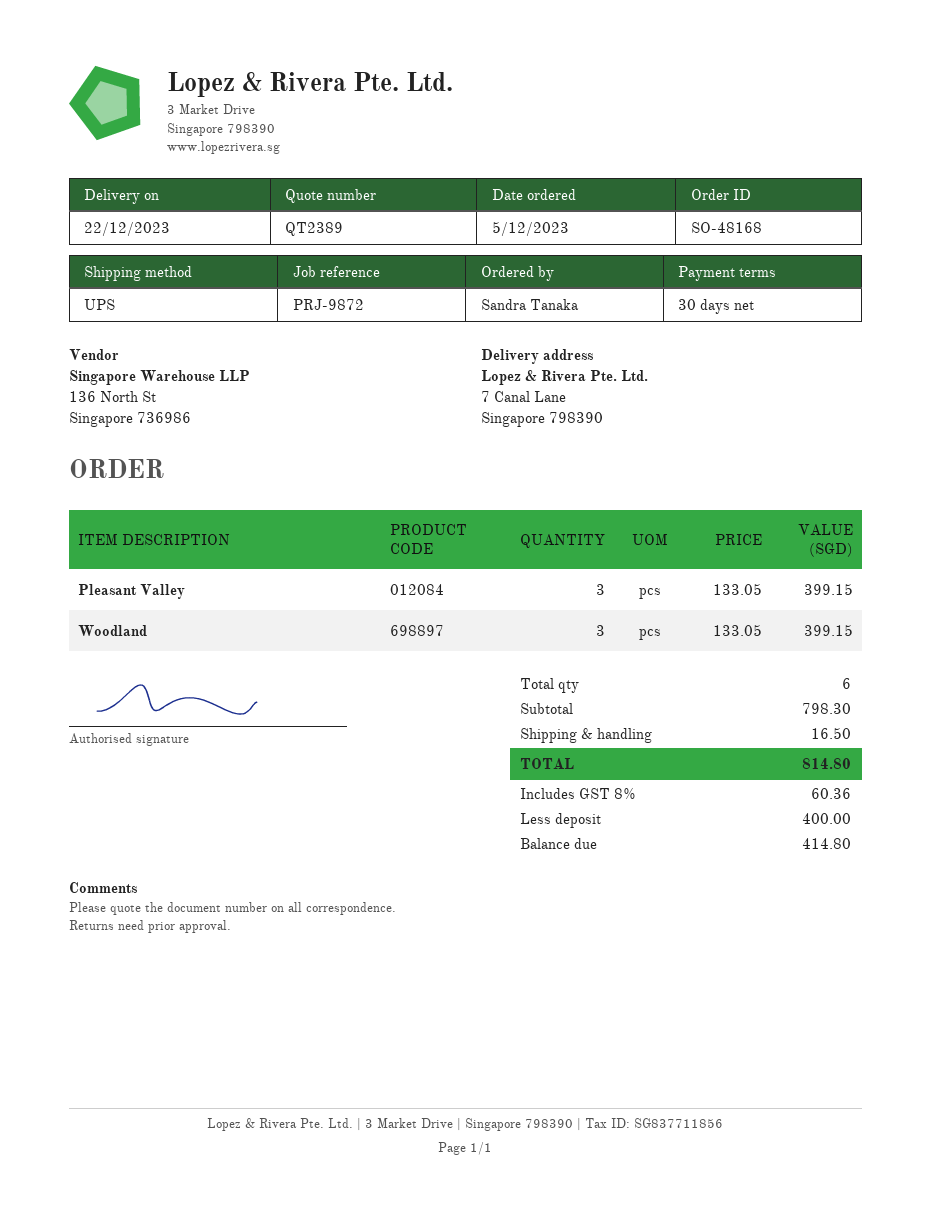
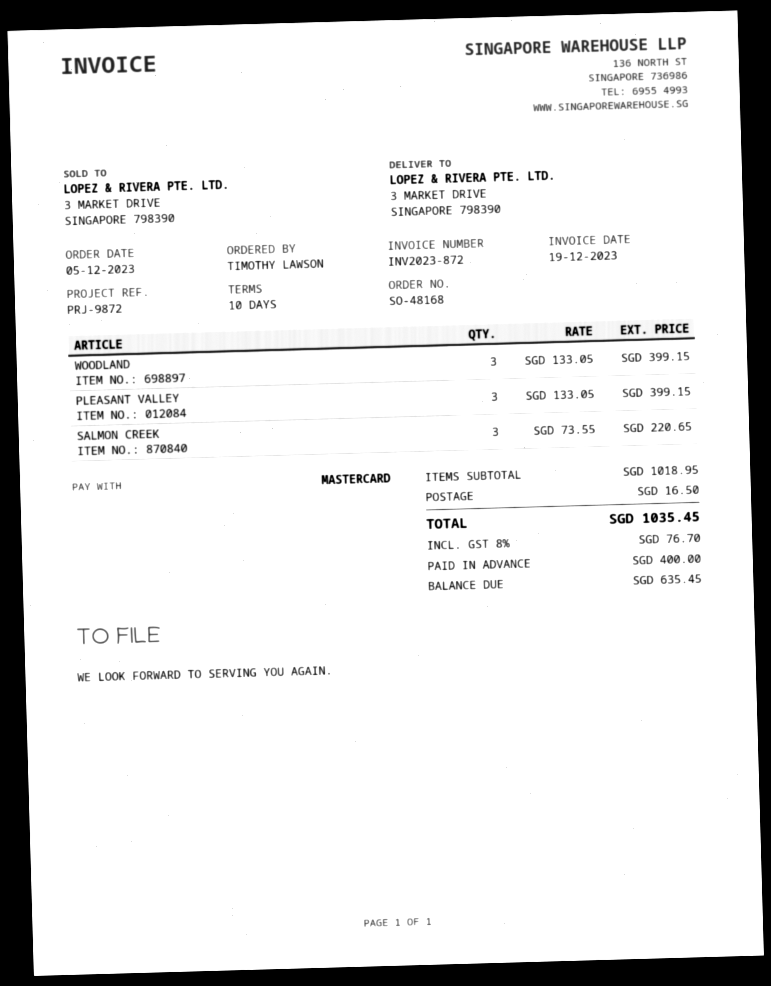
payment terms: 30 days -> 10 days
ordered by: Sandra Tanaka -> TIMOTHY LAWSON
ship to: 7 Canal Lane, Singapore 798390 -> 3 MARKET DRIVE, SINGAPORE 798390
SALMON CREEK: none -> 3 x 73.55 = 220.65
subtotal: 798.30 -> 1018.95
tax: 8% = 60.36 -> 8% = 76.70
total: 814.80 -> 1035.45
balance: 414.80 -> 635.45

